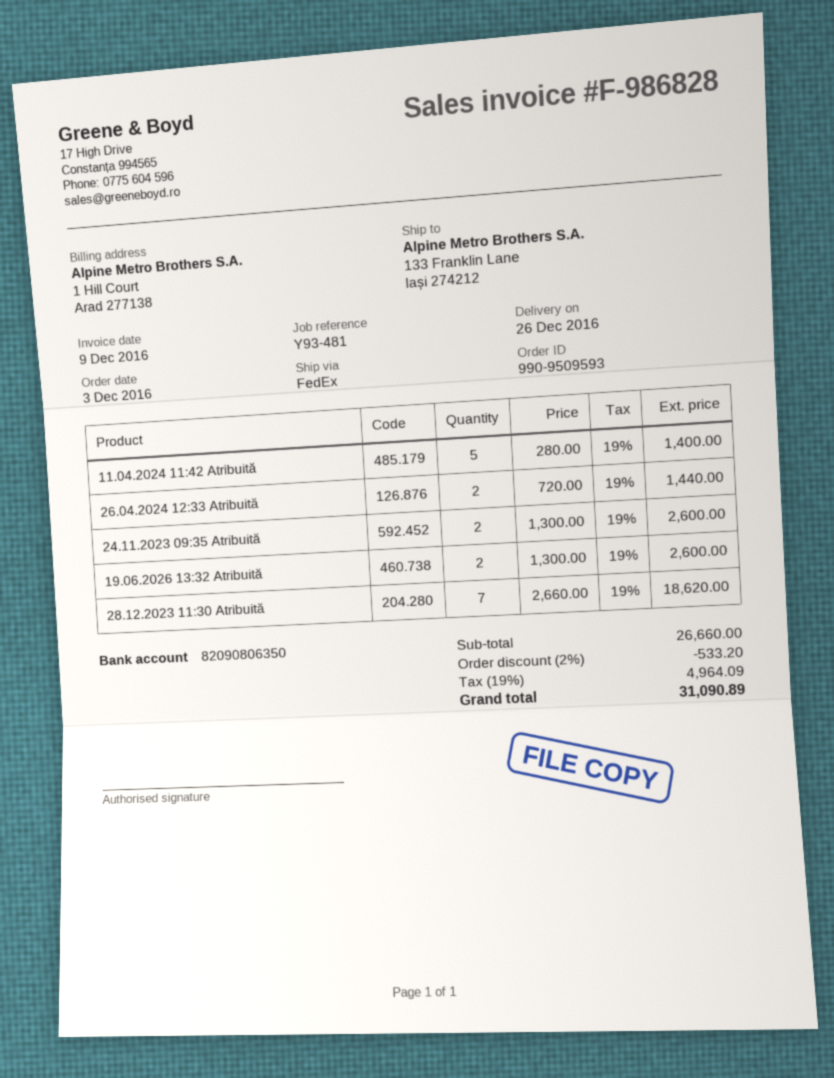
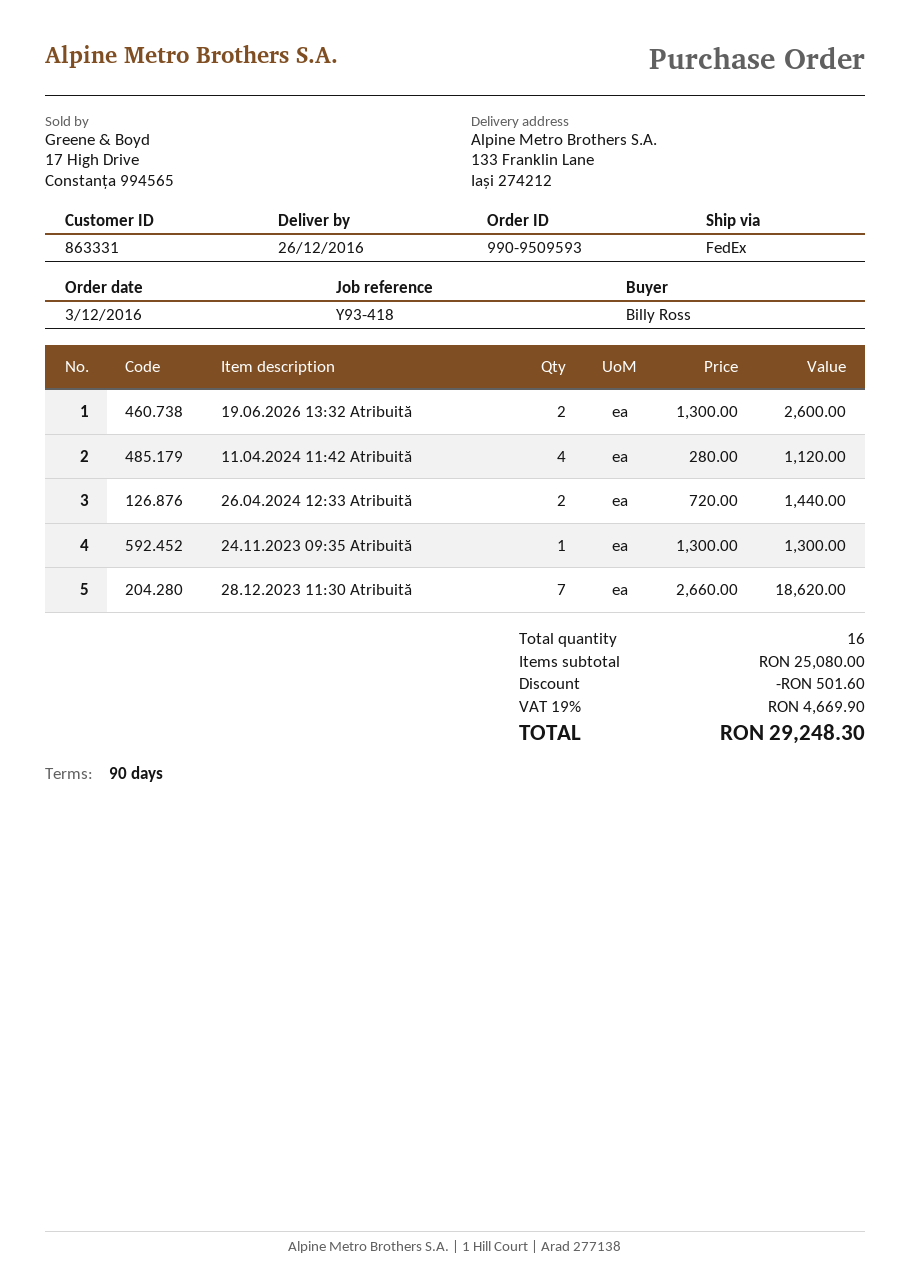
reference: Y93-481 -> Y93-418
11.04.2024 11:42 Atribuită: 5 x 280.00 = 1400.00 -> 4 x 280.00 = 1120.00
24.11.2023 09:35 Atribuită: 2 x 1300.00 = 2600.00 -> 1 x 1300.00 = 1300.00
subtotal: 26660.00 -> 25080.00
discount: 533.20 -> 501.60
tax: 19% = 4964.09 -> 19% = 4669.90
total: 31090.89 -> 29248.30

